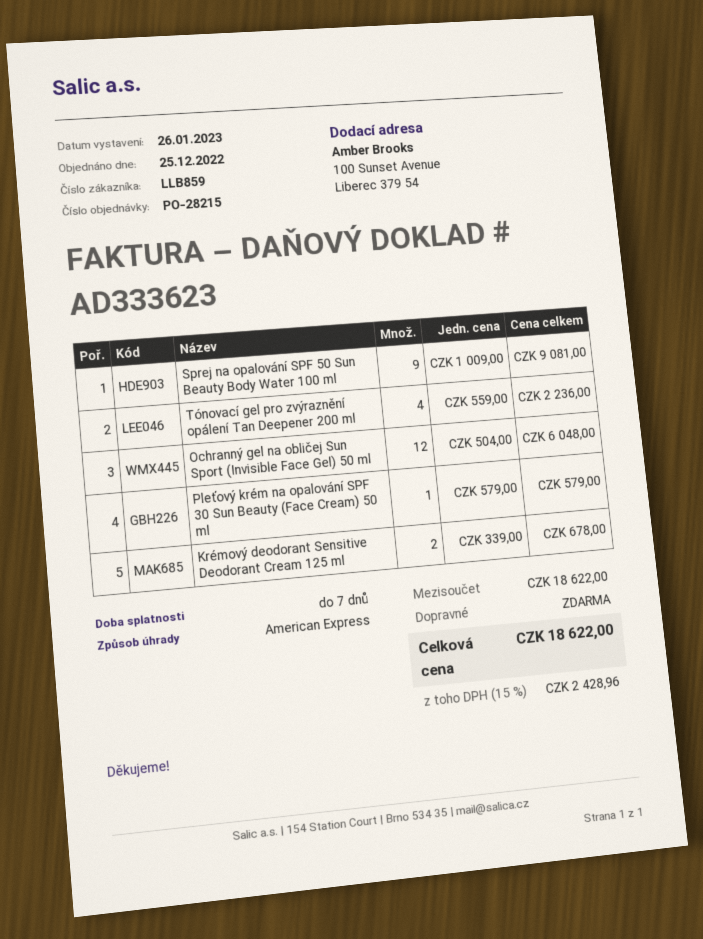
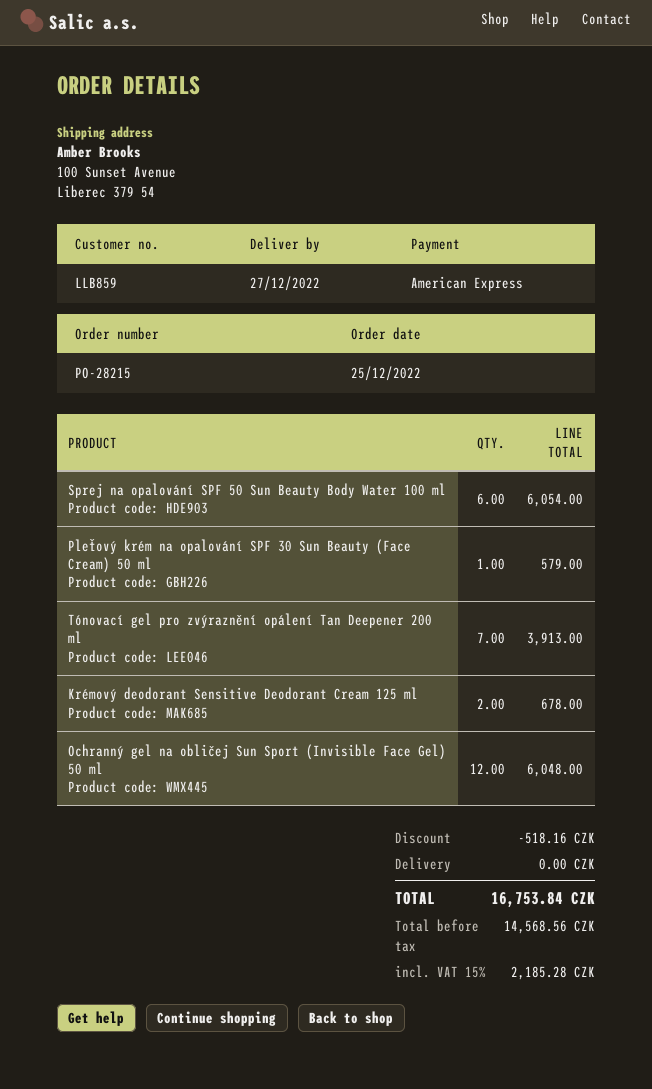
Sprej na opalování SPF 50 Sun Beauty Body Water 100 ml: 9 for 9081.00 -> 6 for 6054.00
Tónovací gel pro zvýraznění opálení Tan Deepener 200 ml: 4 for 2236.00 -> 7 for 3913.00
discount: none -> 518.16
tax: 15% = 2428.96 -> 15% = 2185.28
total: 18622.00 -> 16753.84

